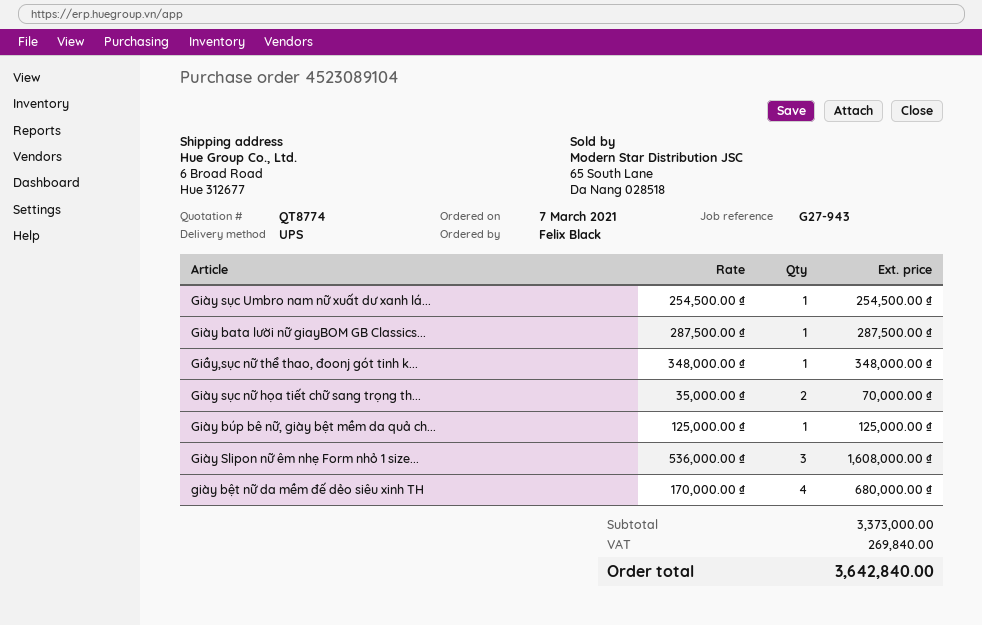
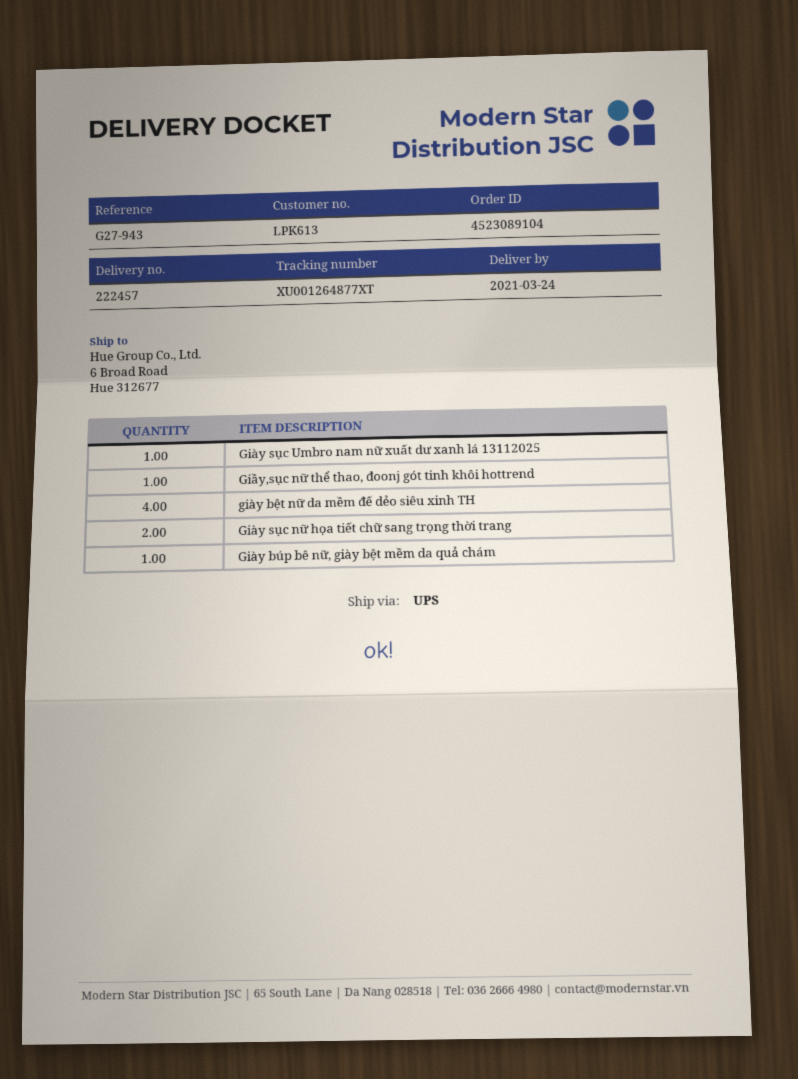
Giày bata lười nữ giayBOM GB Classics...: 1 -> none
Giày Slipon nữ êm nhẹ Form nhỏ 1 size...: 3 -> none

